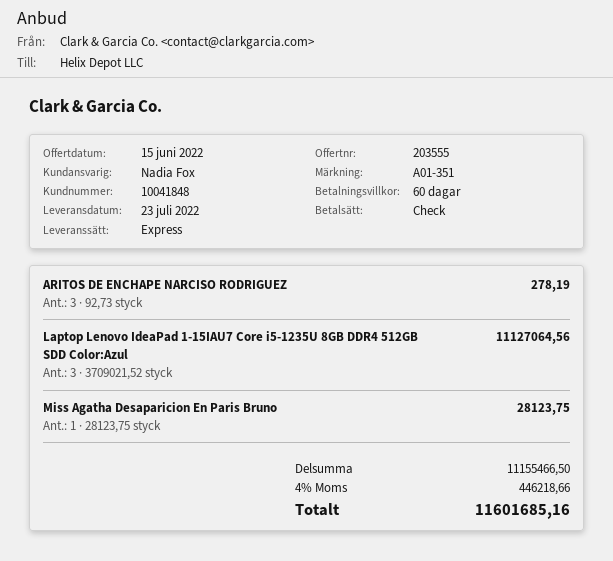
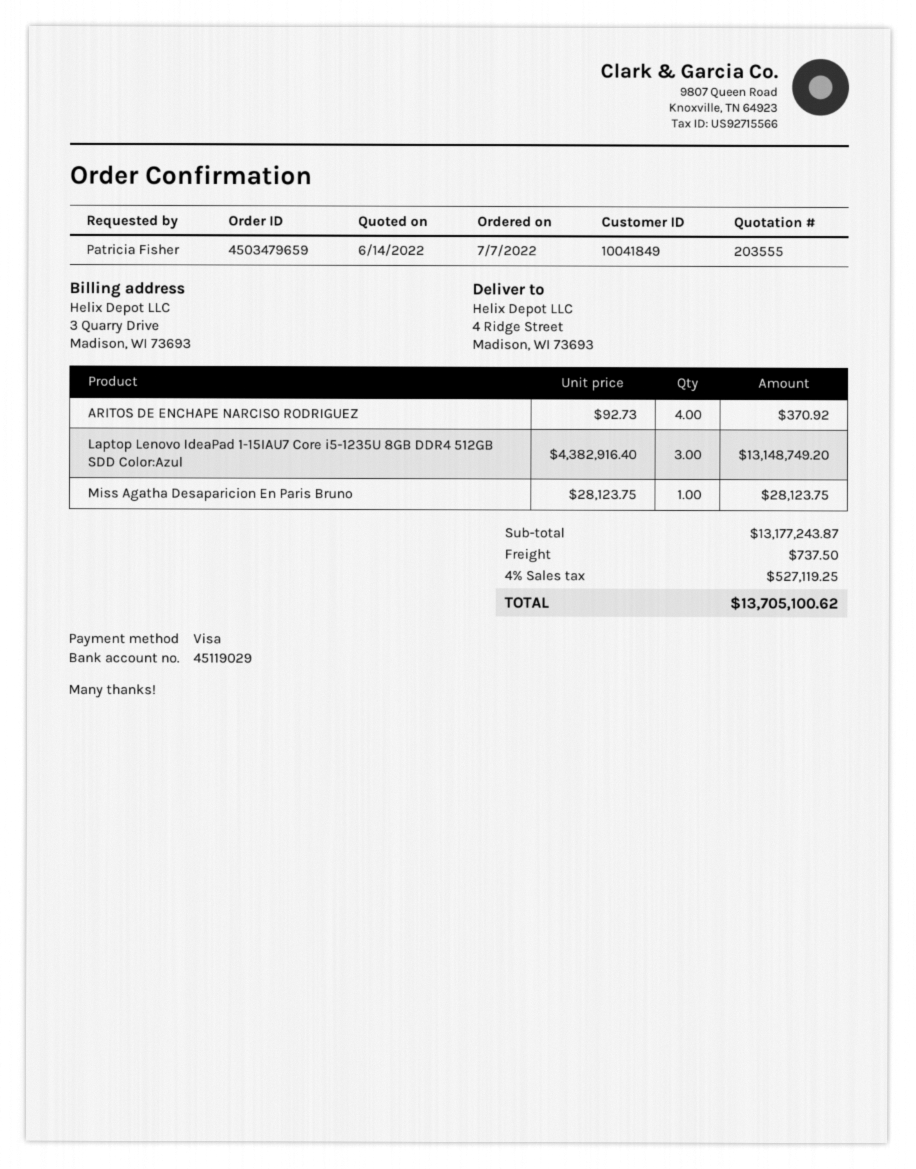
quote date: 2022-06-15 -> 2022-06-14
customer number: 10041848 -> 10041849
payment method: cheque -> Visa
ARITOS DE ENCHAPE NARCISO RODRIGUEZ: 3 x 92.73 = 278.19 -> 4 x 92.73 = 370.92
Laptop Lenovo IdeaPad 1-15IAU7 Core i5-1235U 8GB DDR4 512GB SDD Color:Azul: 3 x 3709021.52 = 11127064.56 -> 3 x 4382916.40 = 13148749.20
subtotal: 11155466.50 -> 13177243.87
shipping: none -> 737.50
tax: 4% = 446218.66 -> 4% = 527119.25
total: 11601685.16 -> 13705100.62

